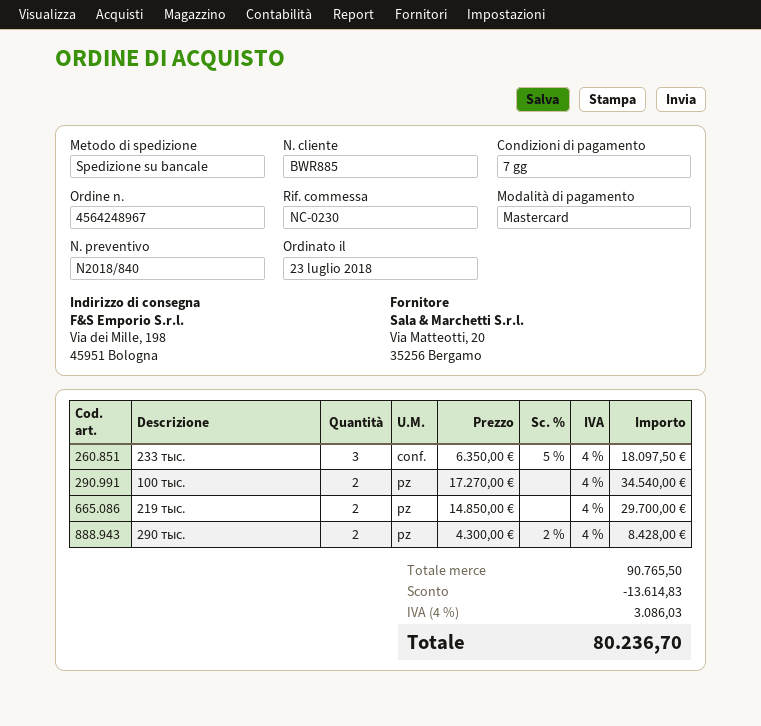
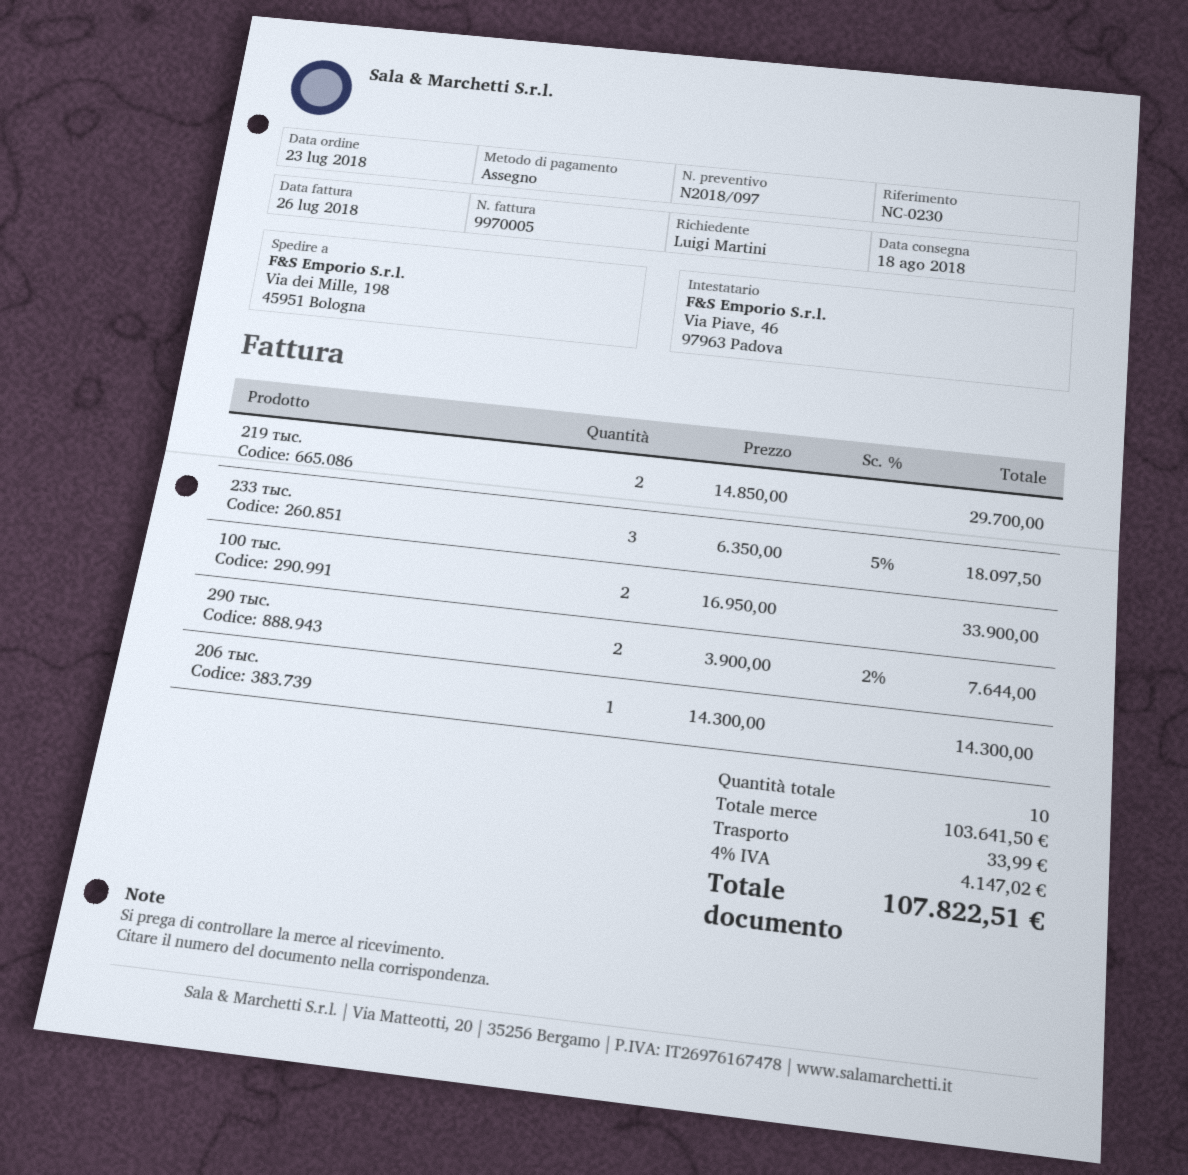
quote number: N2018/840 -> N2018/097
payment method: Mastercard -> cheque
100 тыс.: 2 x 17270.00 = 34540.00 -> 2 x 16950.00 = 33900.00
290 тыс.: 2 x 4300.00 - 2% = 8428.00 -> 2 x 3900.00 - 2% = 7644.00
206 тыс.: none -> 1 x 14300.00 = 14300.00
subtotal: 90765.50 -> 103641.50
discount: 13614.83 -> none
shipping: none -> 33.99
tax: 4% = 3086.03 -> 4% = 4147.02
total: 80236.70 -> 107822.51

